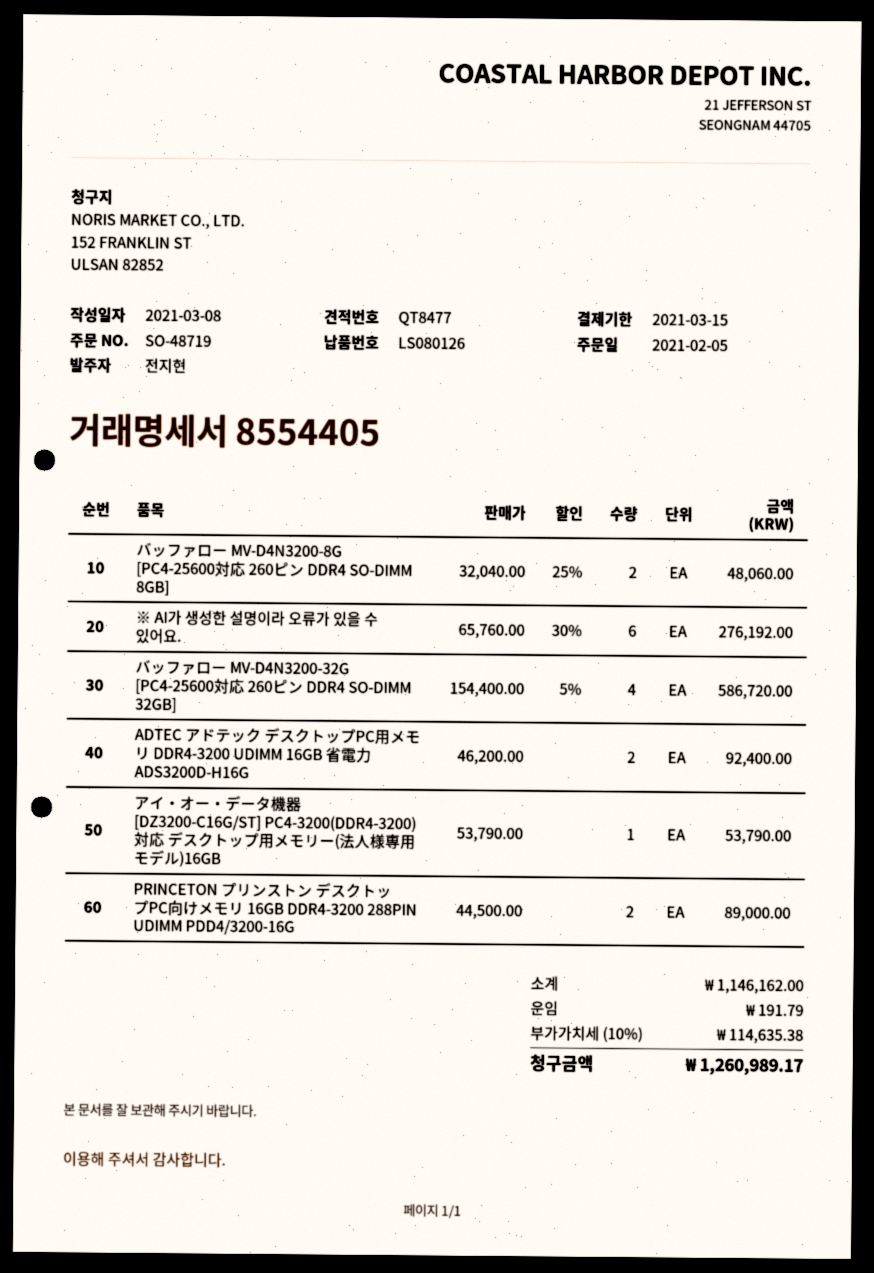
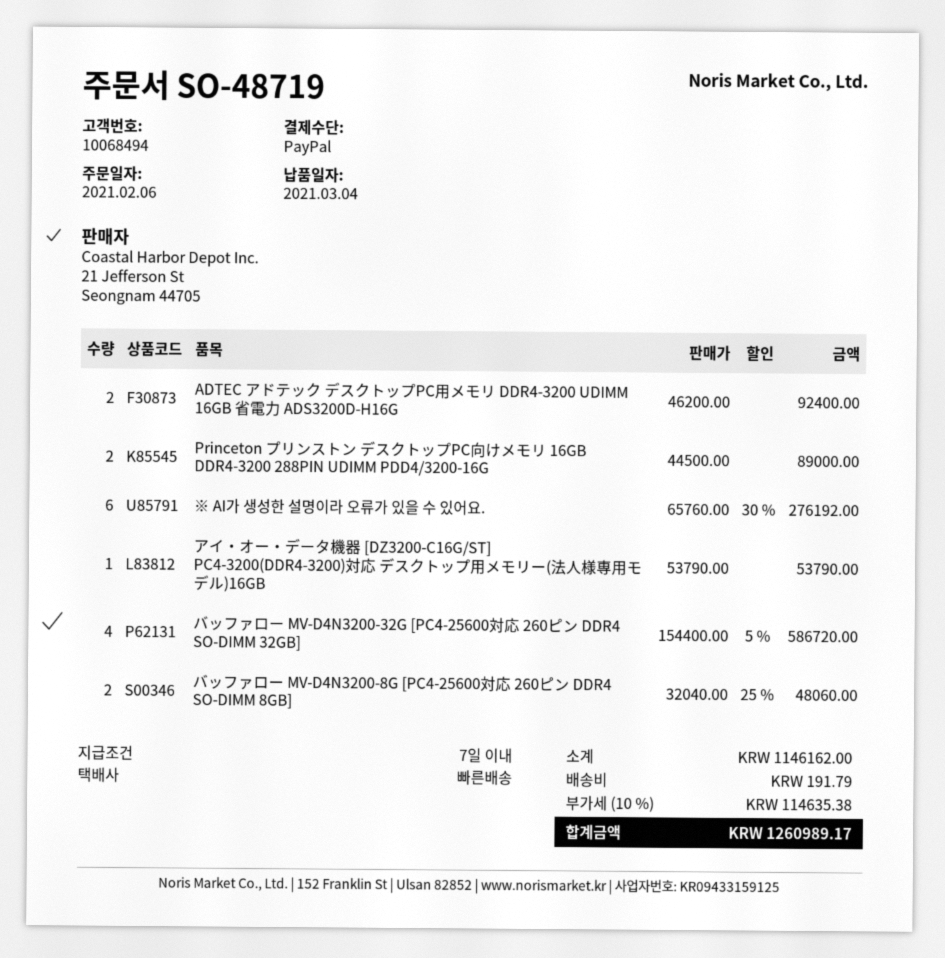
order date: 2021-02-05 -> 2021-02-06

